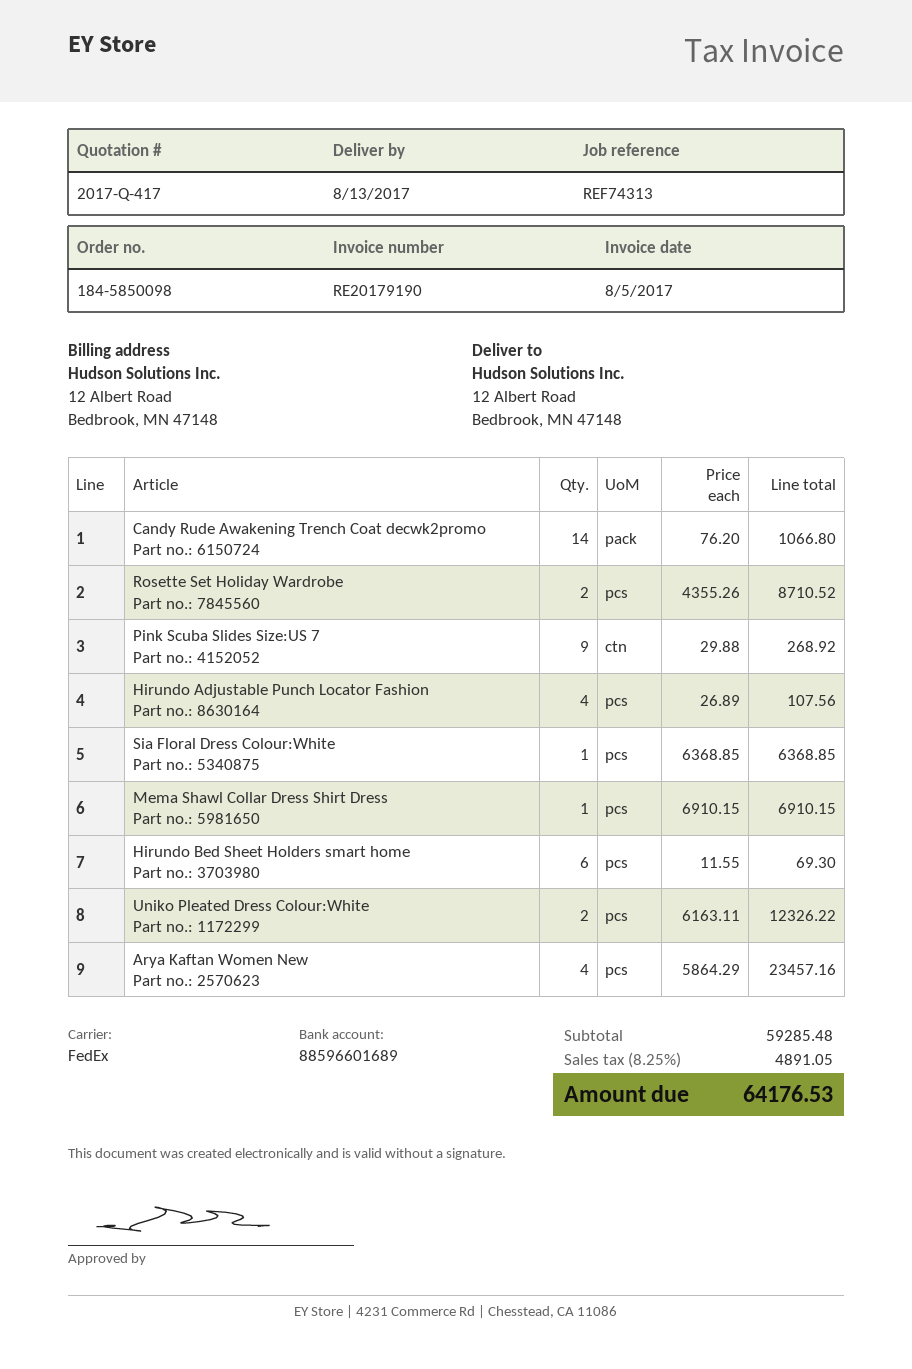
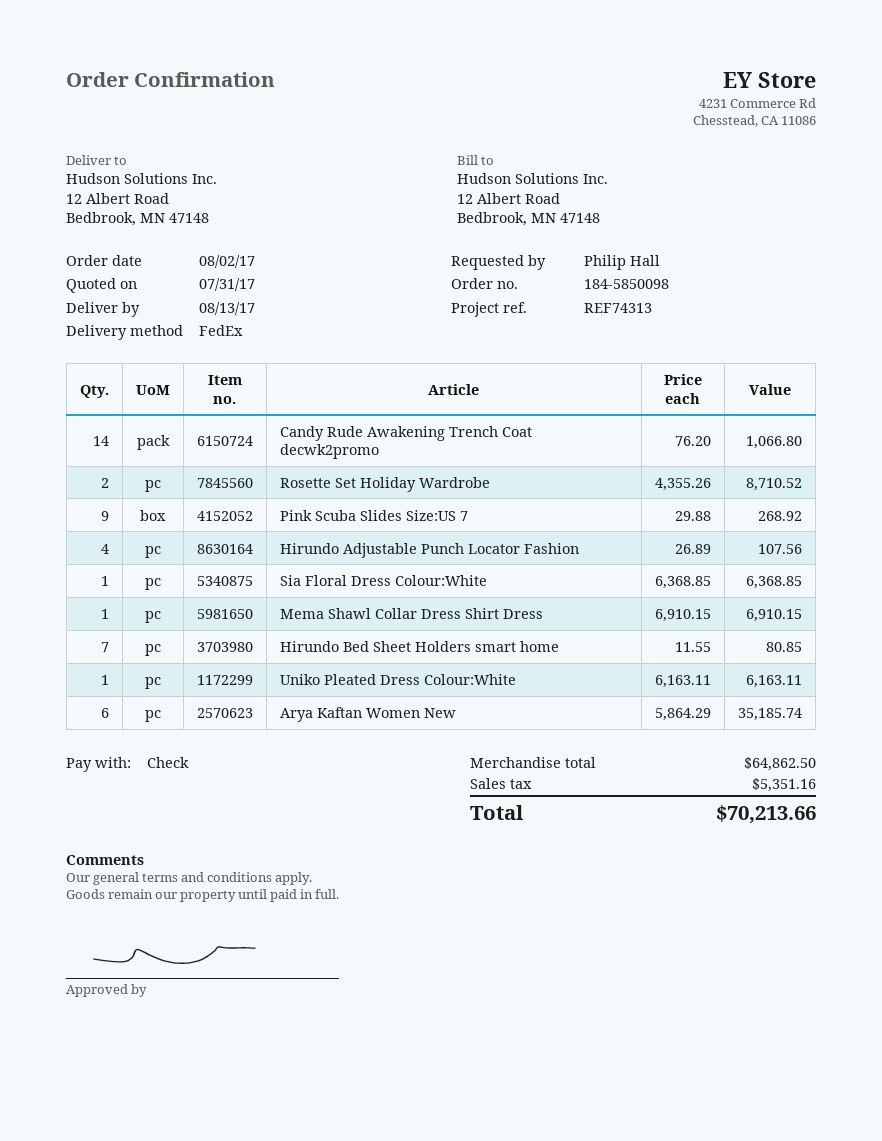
Hirundo Bed Sheet Holders smart home: 6 x 11.55 = 69.30 -> 7 x 11.55 = 80.85
Uniko Pleated Dress Colour:White: 2 x 6163.11 = 12326.22 -> 1 x 6163.11 = 6163.11
Arya Kaftan Women New: 4 x 5864.29 = 23457.16 -> 6 x 5864.29 = 35185.74
subtotal: 59285.48 -> 64862.50
tax: 4891.05 -> 5351.16
total: 64176.53 -> 70213.66

